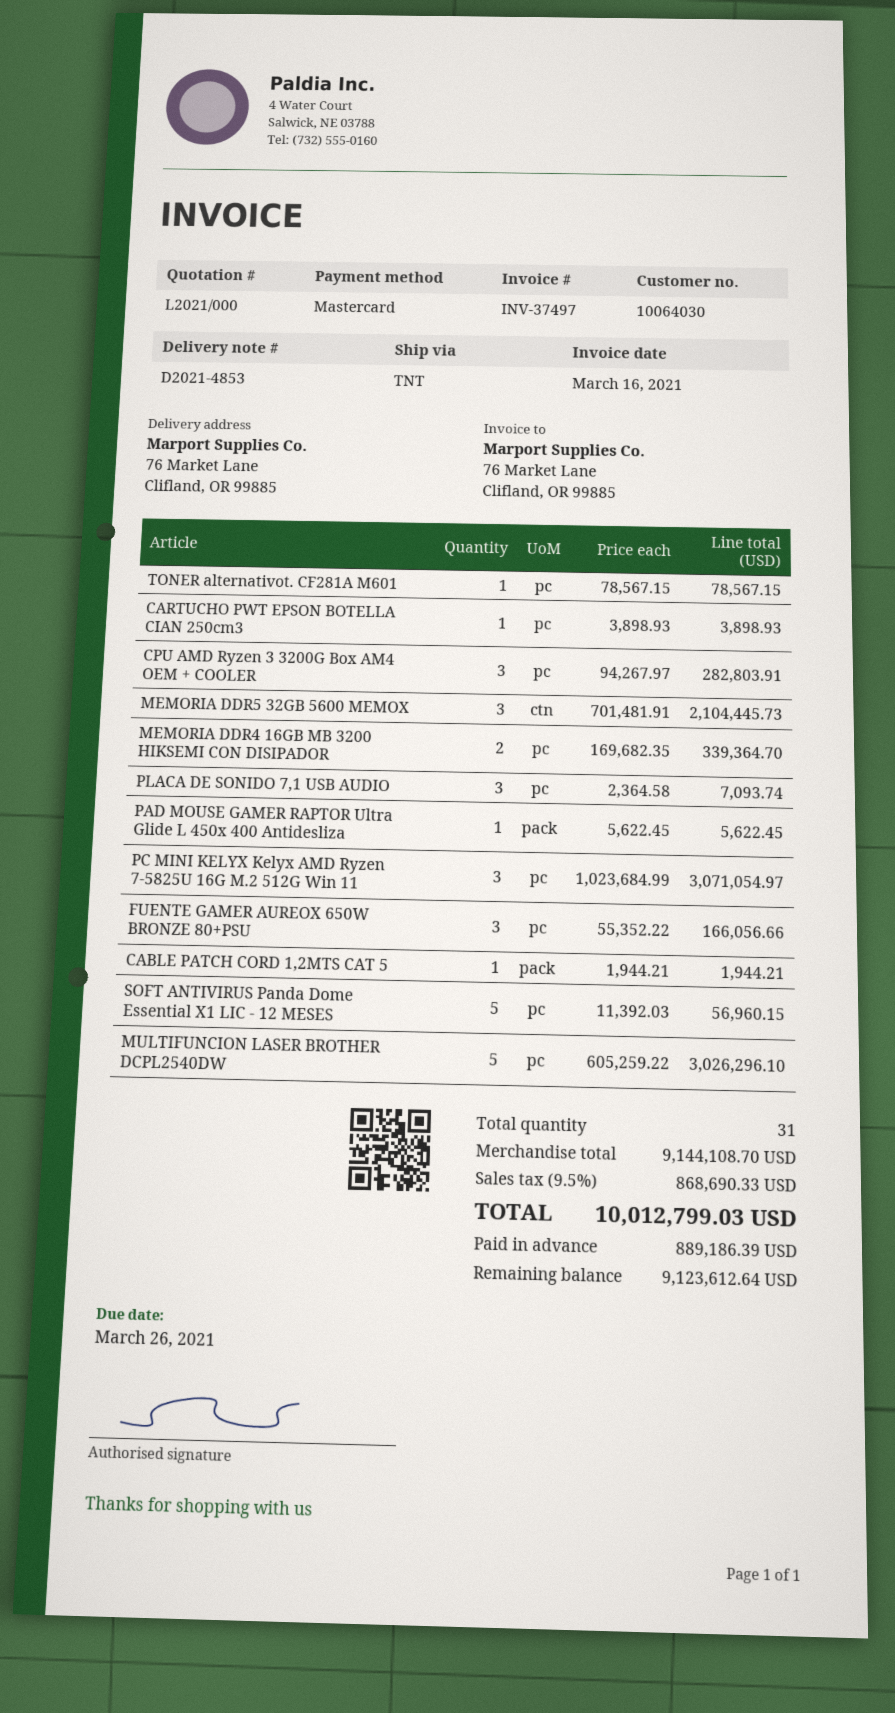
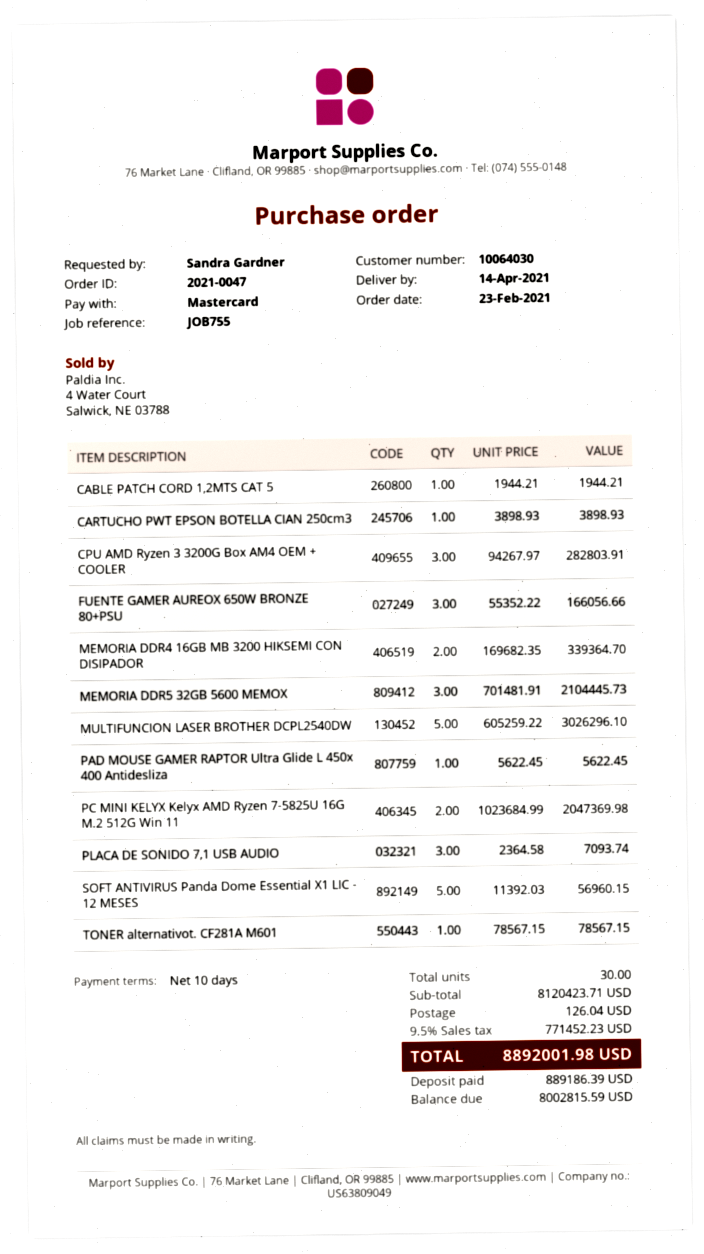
PC MINI KELYX Kelyx AMD Ryzen 7-5825U 16G M.2 512G Win 11: 3 x 1023684.99 = 3071054.97 -> 2 x 1023684.99 = 2047369.98
total quantity: 31 -> 30
subtotal: 9144108.70 -> 8120423.71
shipping: none -> 126.04
tax: 9.5% = 868690.33 -> 9.5% = 771452.23
total: 10012799.03 -> 8892001.98
balance: 9123612.64 -> 8002815.59

